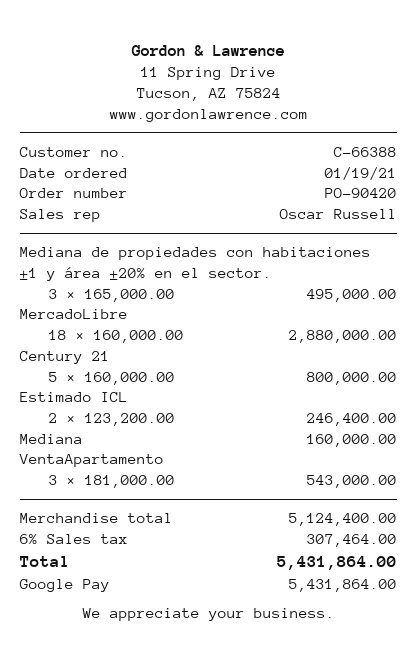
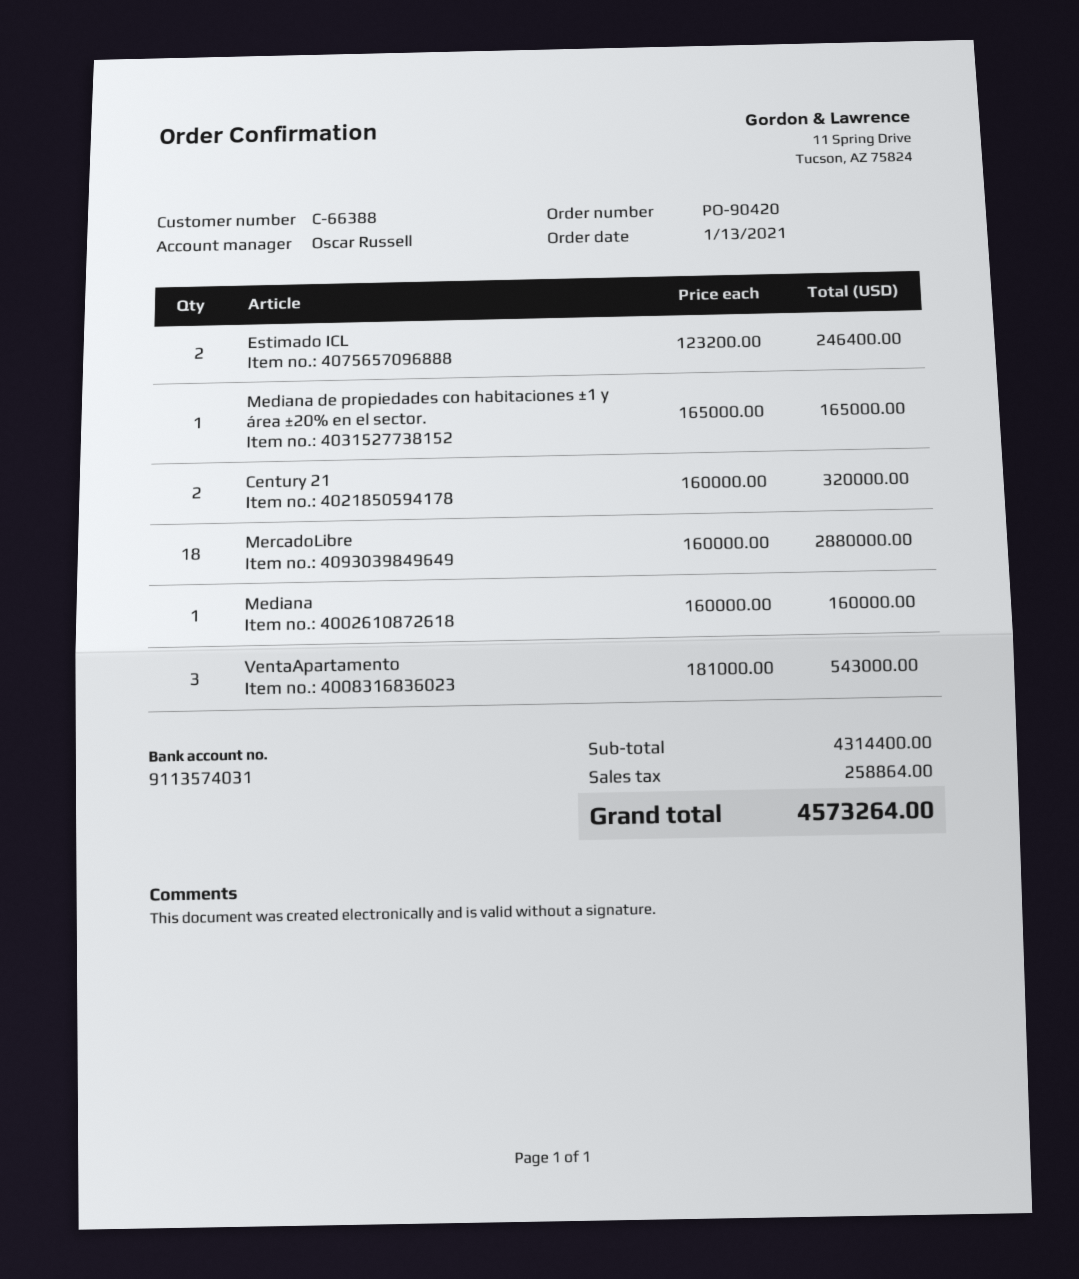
order date: 2021-01-19 -> 2021-01-13
Mediana de propiedades con habitaciones ±1 y área ±20% en el sector.: 3 x 165000.00 = 495000.00 -> 1 x 165000.00 = 165000.00
Century 21: 5 x 160000.00 = 800000.00 -> 2 x 160000.00 = 320000.00
subtotal: 5124400.00 -> 4314400.00
tax: 307464.00 -> 258864.00
total: 5431864.00 -> 4573264.00

